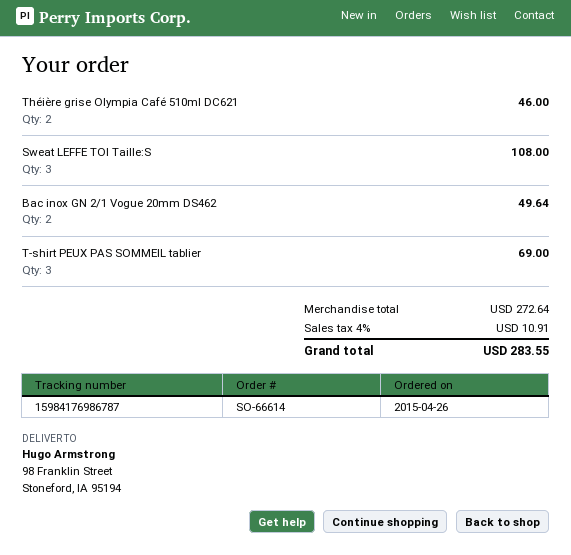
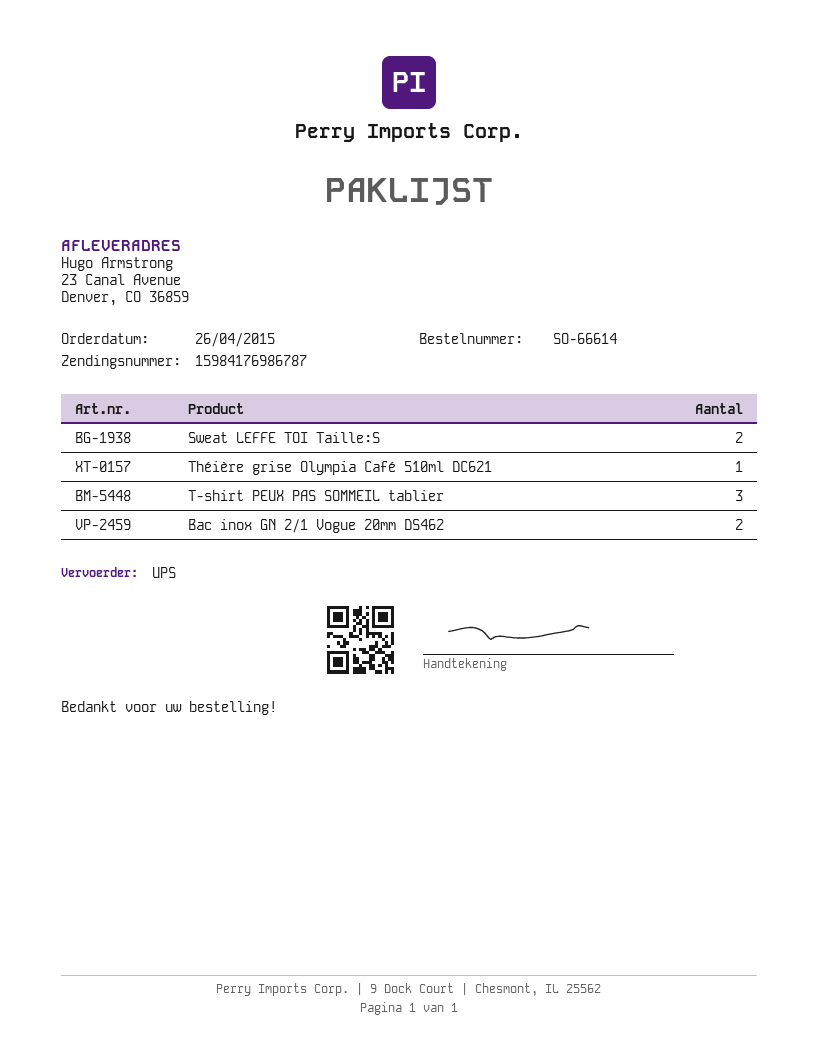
ship to: 98 Franklin Street, Stoneford, IA 95194 -> 23 Canal Avenue, Denver, CO 36859
Théière grise Olympia Café 510ml DC621: 2 -> 1
Sweat LEFFE TOI Taille:S: 3 -> 2

